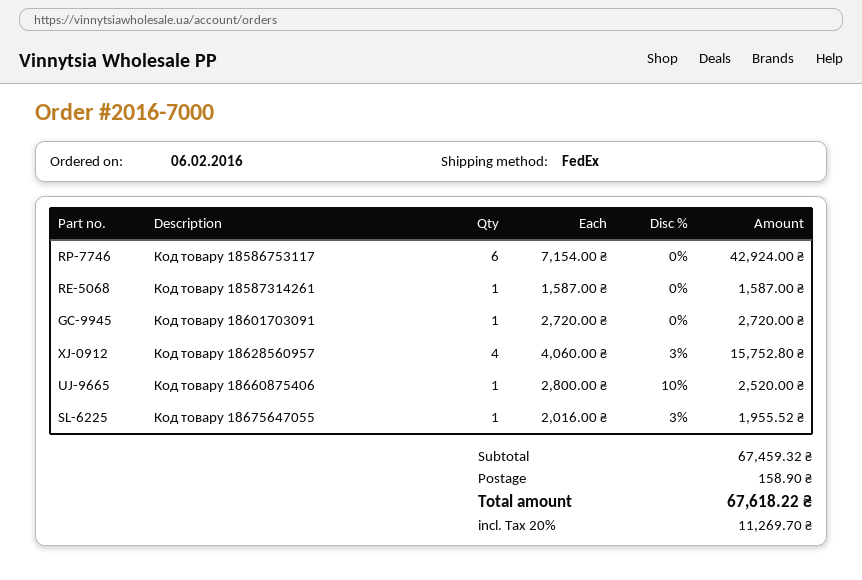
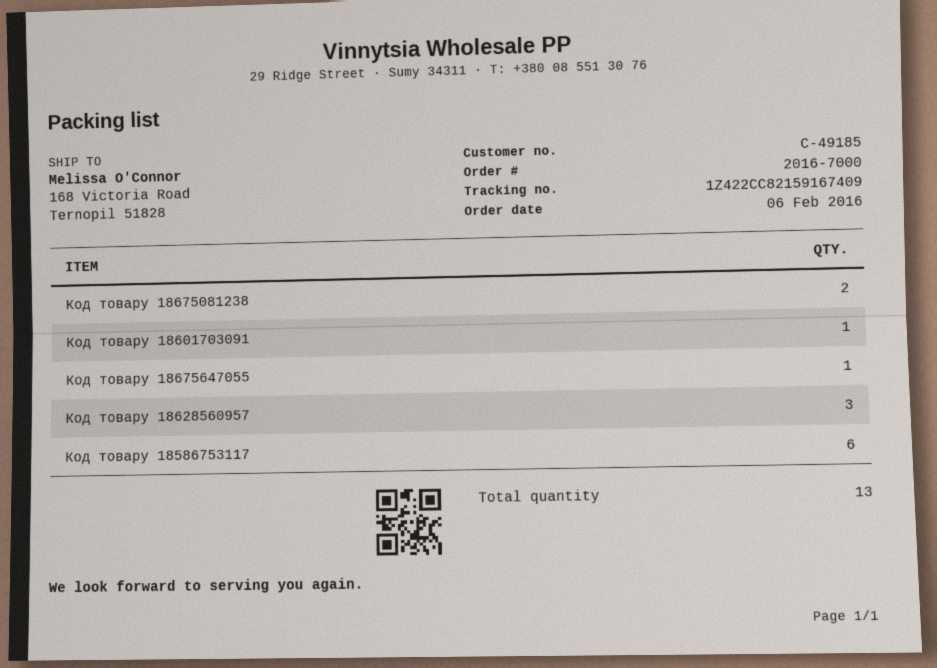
Код товару 18587314261: 1 -> none
Код товару 18628560957: 4 -> 3
Код товару 18660875406: 1 -> none
Код товару 18675081238: none -> 2

